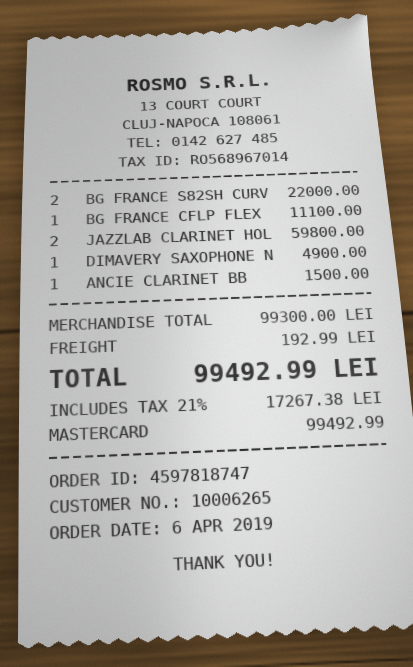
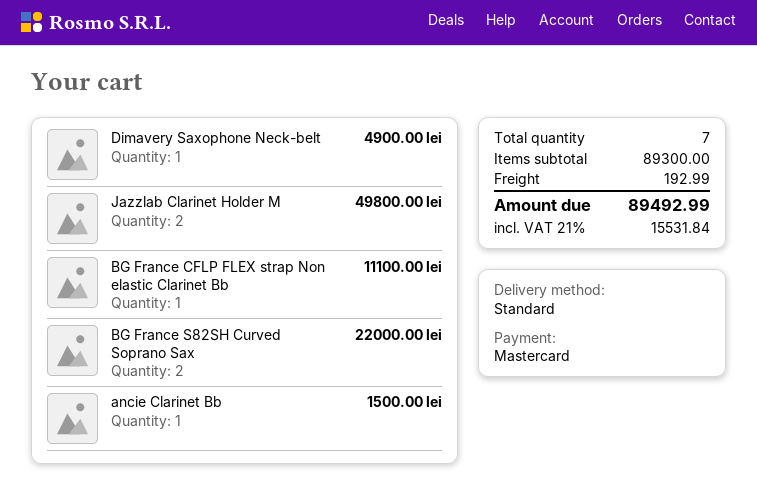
JAZZLAB CLARINET HOL: 2 for 59800.00 -> 2 for 49800.00
subtotal: 99300.00 -> 89300.00
tax: 21% = 17267.38 -> 21% = 15531.84
total: 99492.99 -> 89492.99

